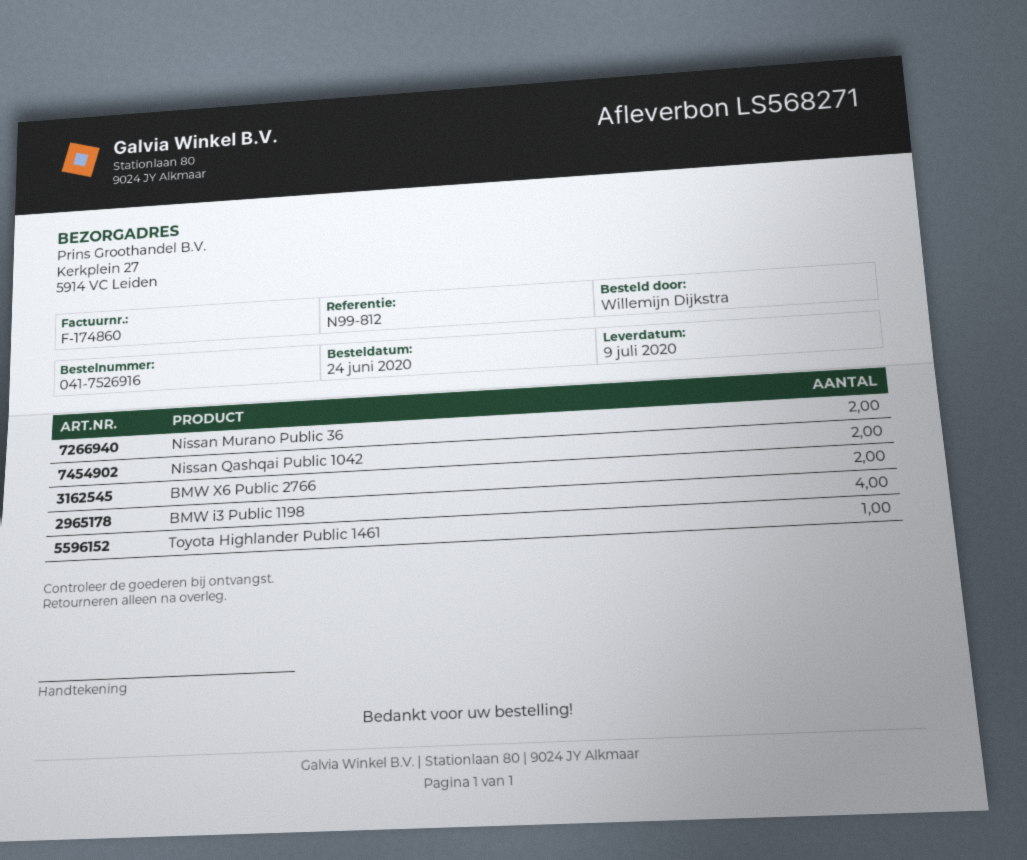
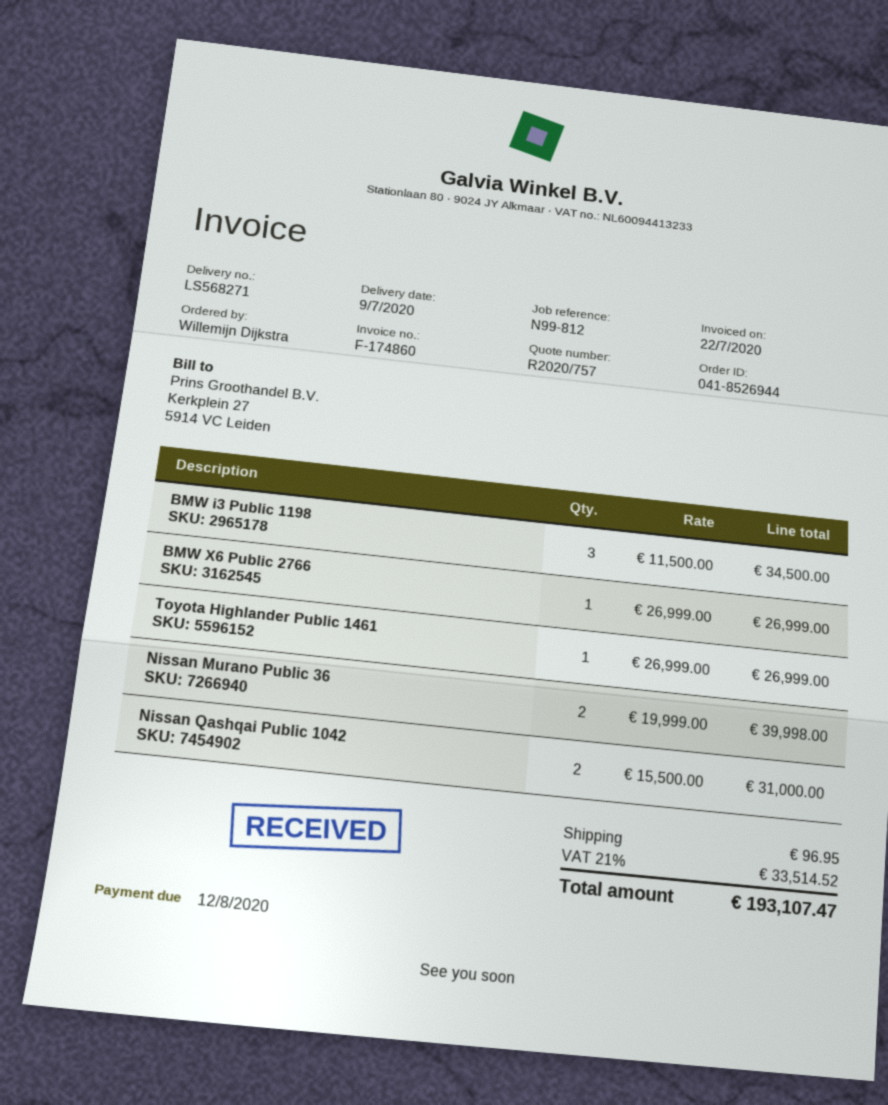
order number: 041-7526916 -> 041-8526944
BMW X6 Public 2766: 2 -> 1
BMW i3 Public 1198: 4 -> 3

